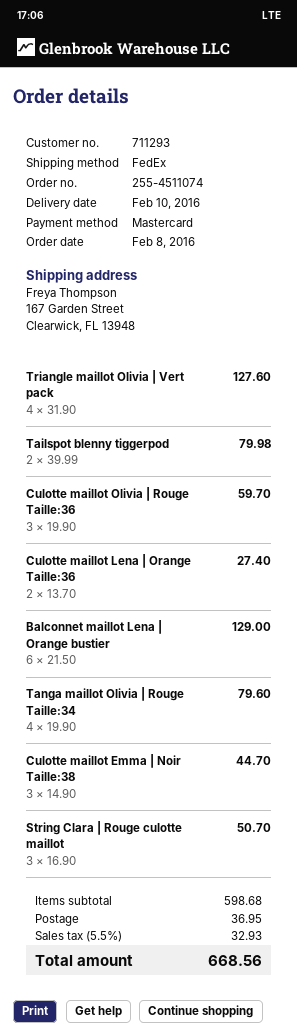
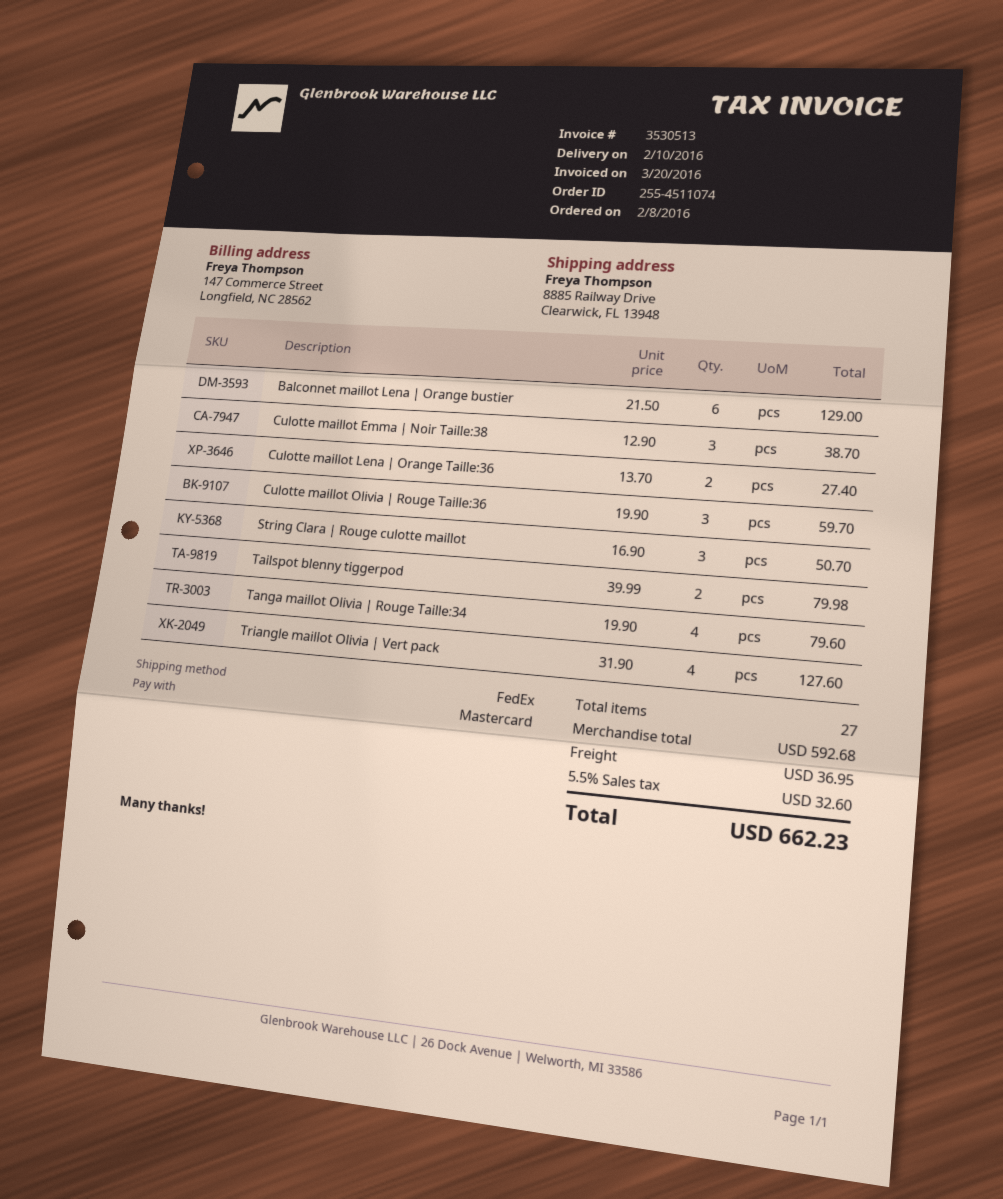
ship to: 167 Garden Street, Clearwick, FL 13948 -> 8885 Railway Drive, Clearwick, FL 13948
Culotte maillot Emma | Noir Taille:38: 3 x 14.90 = 44.70 -> 3 x 12.90 = 38.70
subtotal: 598.68 -> 592.68
tax: 5.5% = 32.93 -> 5.5% = 32.60
total: 668.56 -> 662.23

